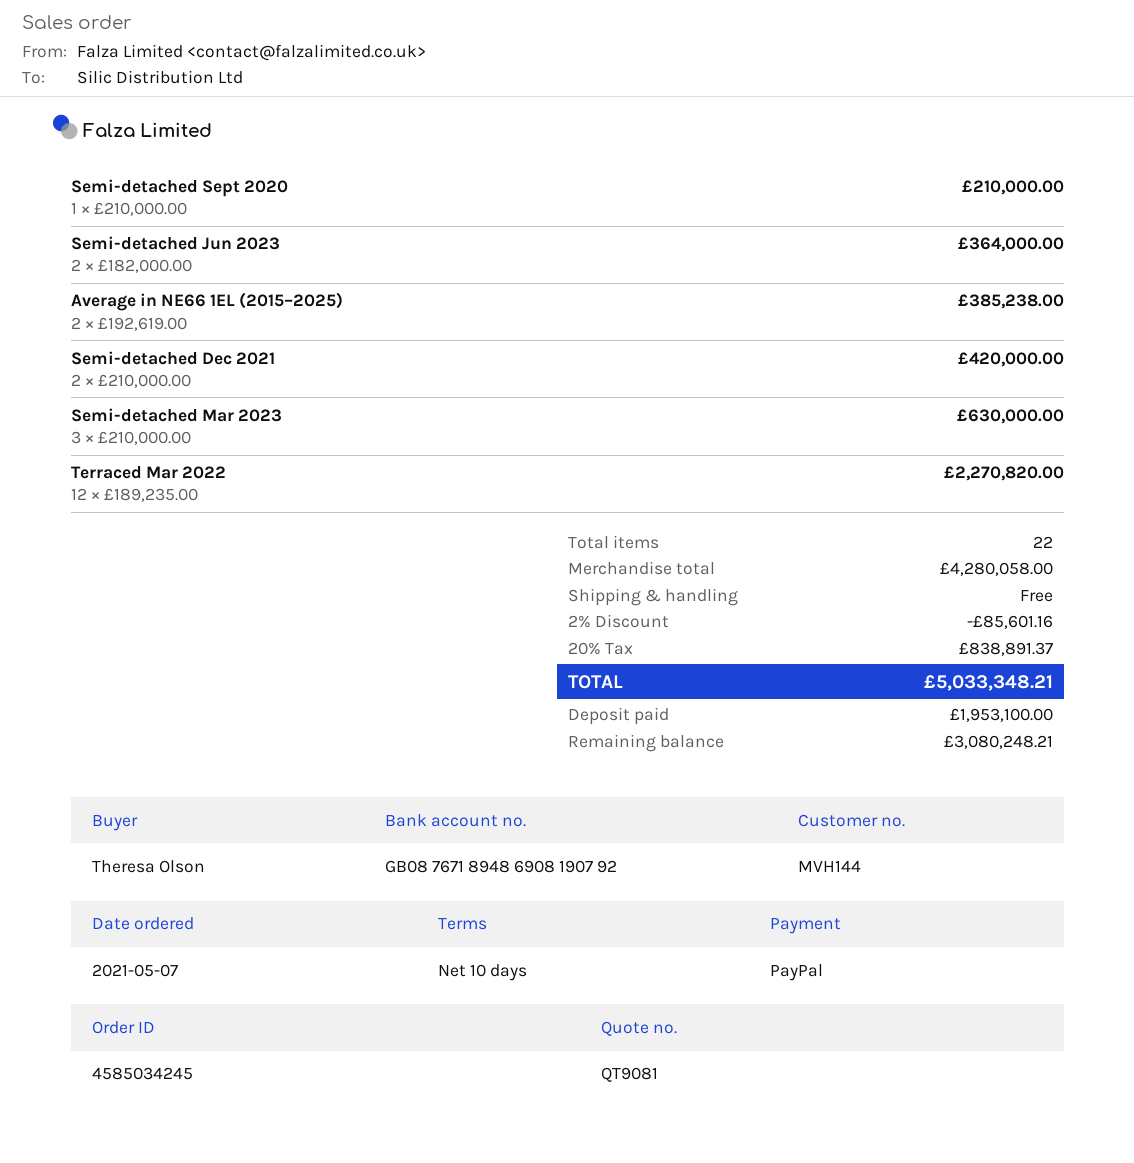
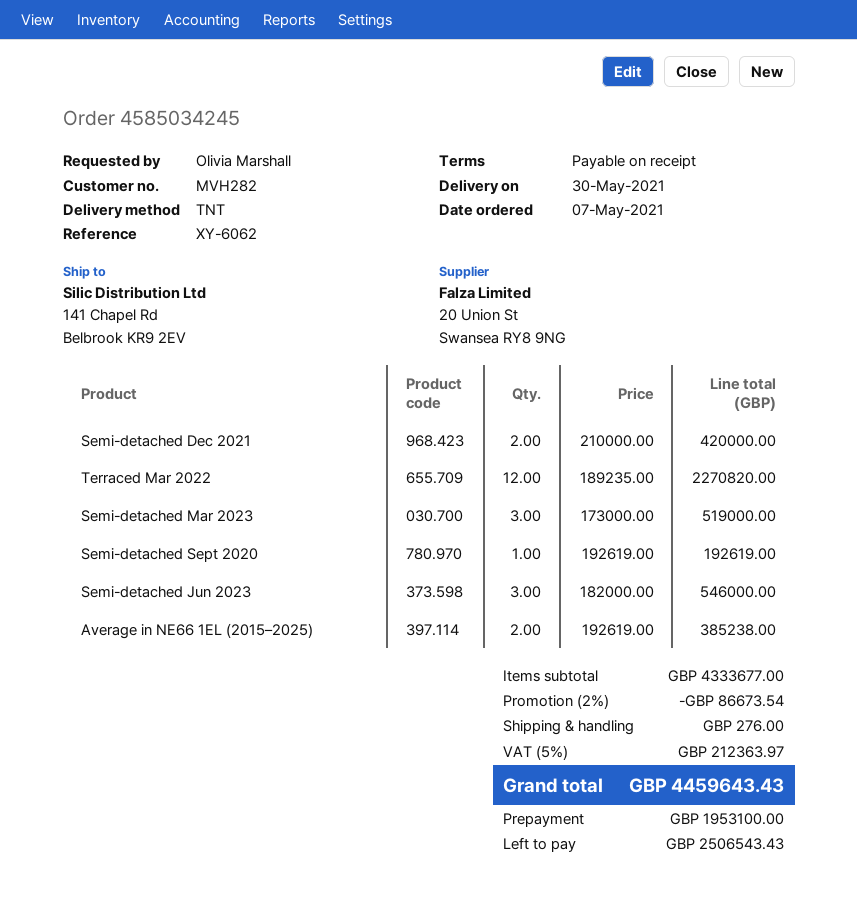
payment terms: 10 days -> on receipt
customer number: MVH144 -> MVH282
ordered by: Theresa Olson -> Olivia Marshall
Semi-detached Sept 2020: 1 x 210000.00 = 210000.00 -> 1 x 192619.00 = 192619.00
Semi-detached Jun 2023: 2 x 182000.00 = 364000.00 -> 3 x 182000.00 = 546000.00
Semi-detached Mar 2023: 3 x 210000.00 = 630000.00 -> 3 x 173000.00 = 519000.00
subtotal: 4280058.00 -> 4333677.00
discount: 2% = 85601.16 -> 2% = 86673.54
shipping: 0.00 -> 276.00
tax: 20% = 838891.37 -> 5% = 212363.97
total: 5033348.21 -> 4459643.43
balance: 3080248.21 -> 2506543.43

